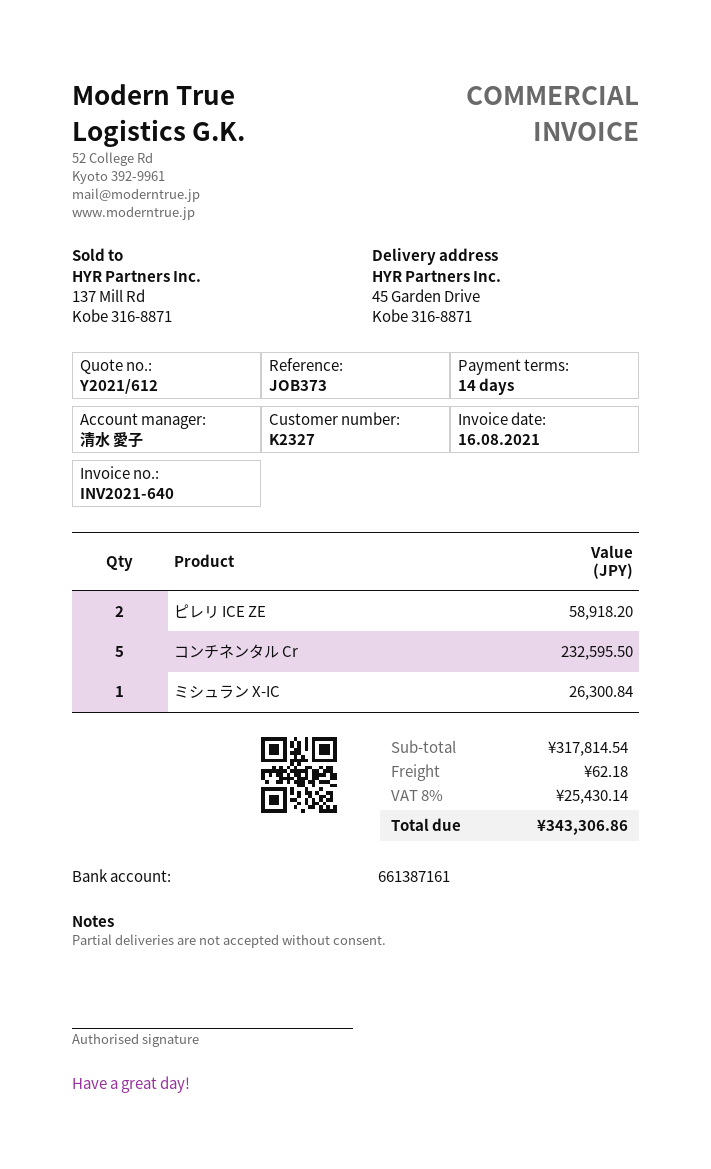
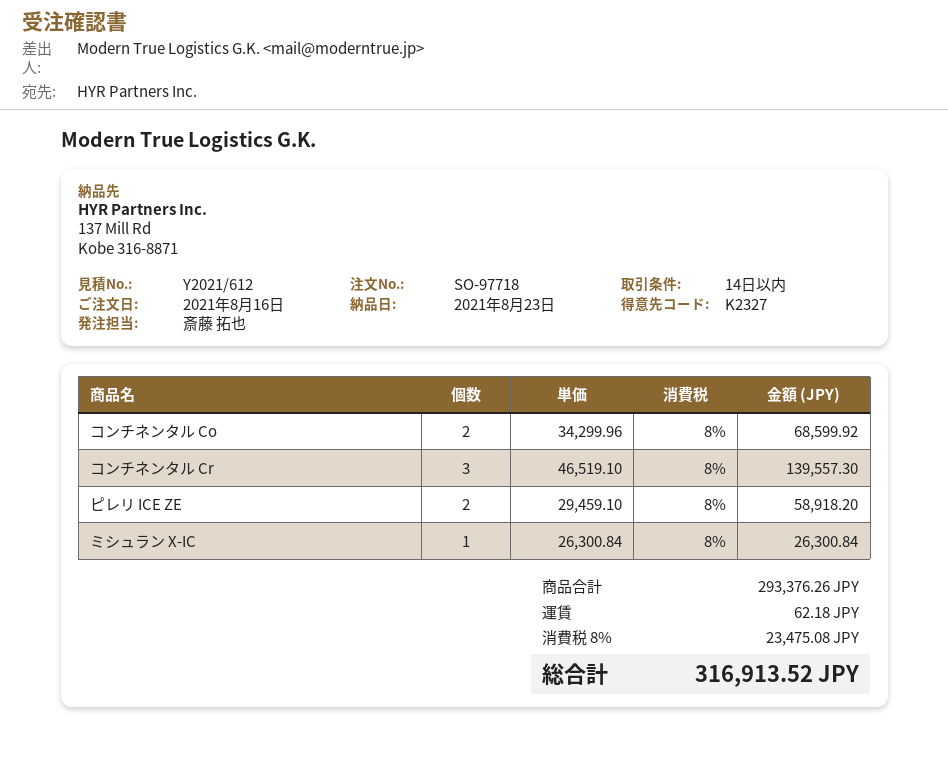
ship to: 45 Garden Drive, Kobe 316-8871 -> 137 Mill Rd, Kobe 316-8871
コンチネンタル Cr: 5 for 232595.50 -> 3 for 139557.30
コンチネンタル Co: none -> 2 for 68599.92
subtotal: 317814.54 -> 293376.26
tax: 8% = 25430.14 -> 8% = 23475.08
total: 343306.86 -> 316913.52

